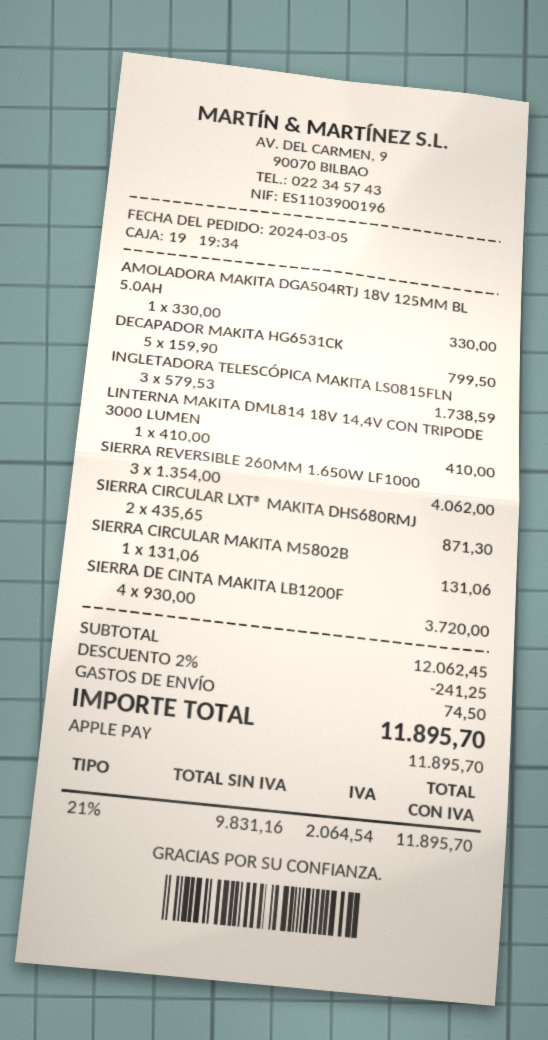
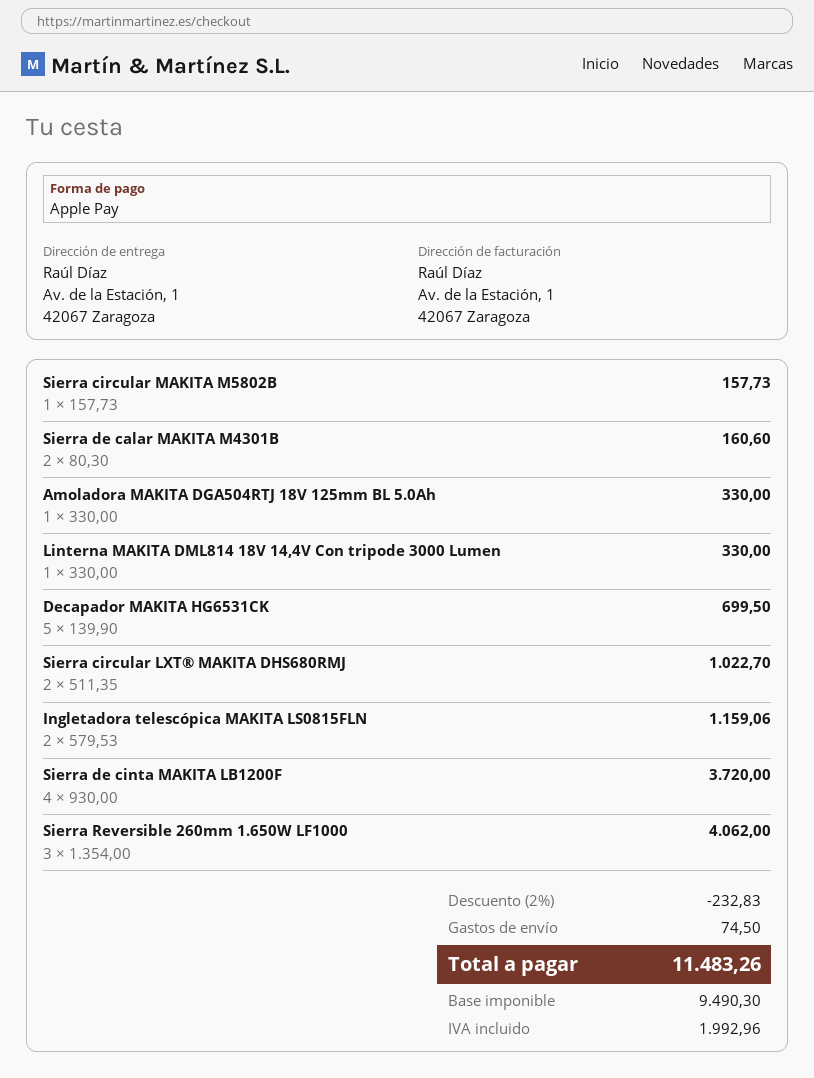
DECAPADOR MAKITA HG6531CK: 5 x 159.90 = 799.50 -> 5 x 139.90 = 699.50
INGLETADORA TELESCÓPICA MAKITA LS0815FLN: 3 x 579.53 = 1738.59 -> 2 x 579.53 = 1159.06
LINTERNA MAKITA DML814 18V 14,4V CON TRIPODE 3000 LUMEN: 1 x 410.00 = 410.00 -> 1 x 330.00 = 330.00
SIERRA CIRCULAR LXT® MAKITA DHS680RMJ: 2 x 435.65 = 871.30 -> 2 x 511.35 = 1022.70
SIERRA CIRCULAR MAKITA M5802B: 1 x 131.06 = 131.06 -> 1 x 157.73 = 157.73
Sierra de calar MAKITA M4301B: none -> 2 x 80.30 = 160.60
discount: 2% = 241.25 -> 2% = 232.83
net: 9831.16 -> 9490.30
tax: 2064.54 -> 1992.96
total: 11895.70 -> 11483.26

